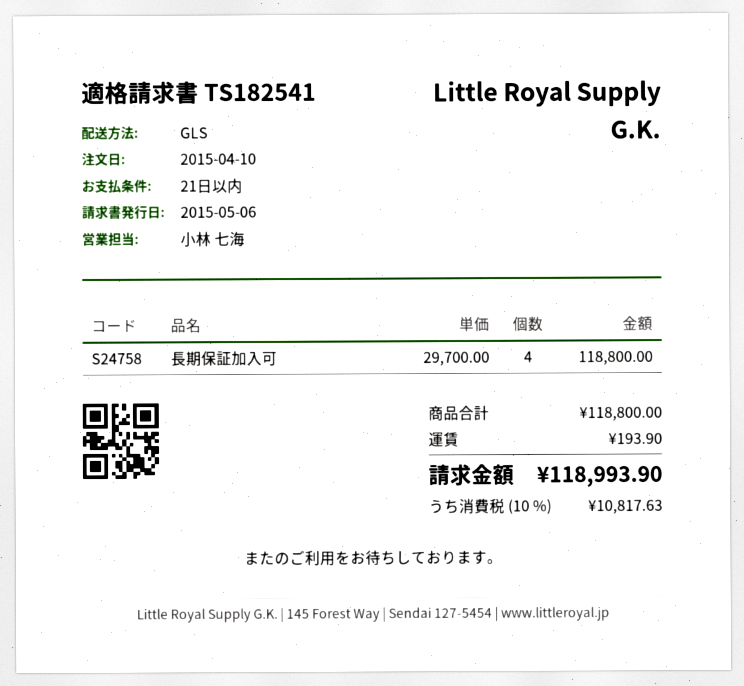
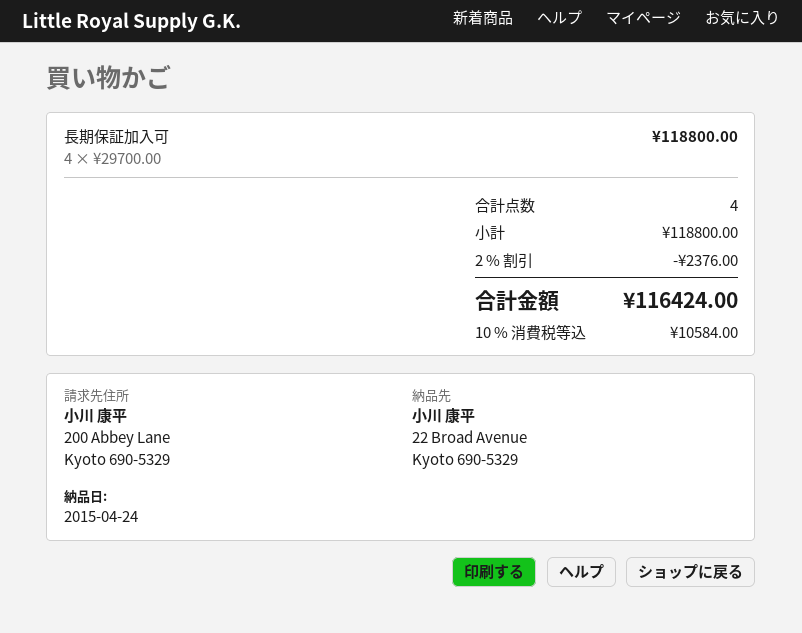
discount: none -> 2% = 2376.00
shipping: 193.90 -> none
tax: 10% = 10817.63 -> 10% = 10584.00
total: 118993.90 -> 116424.00

